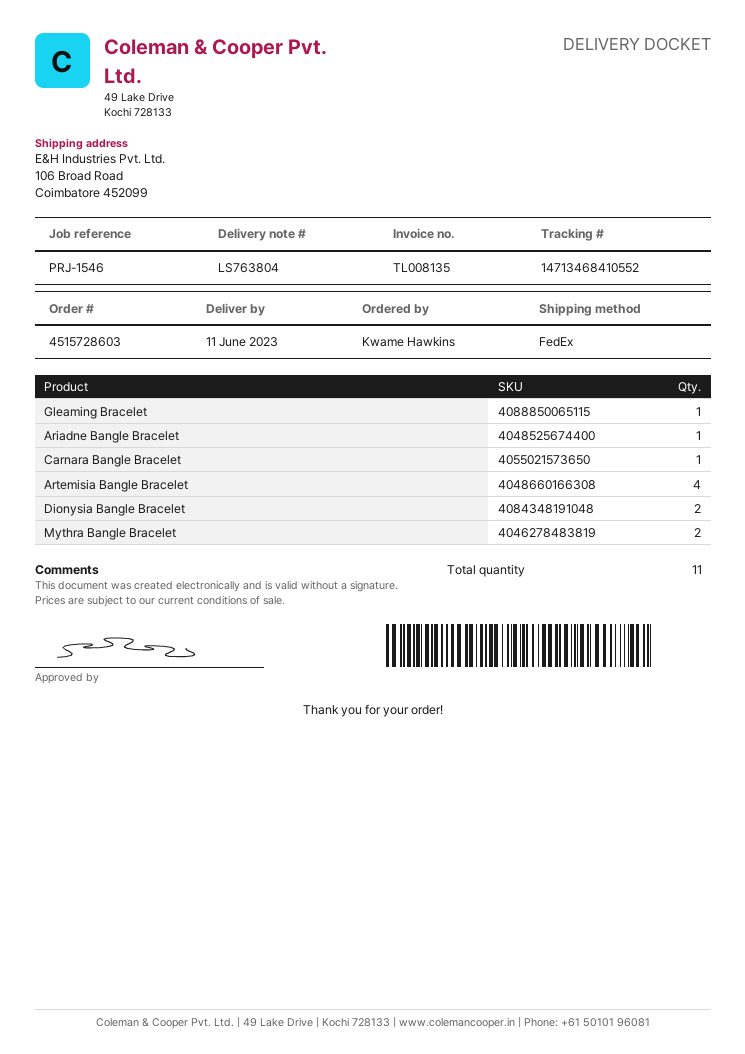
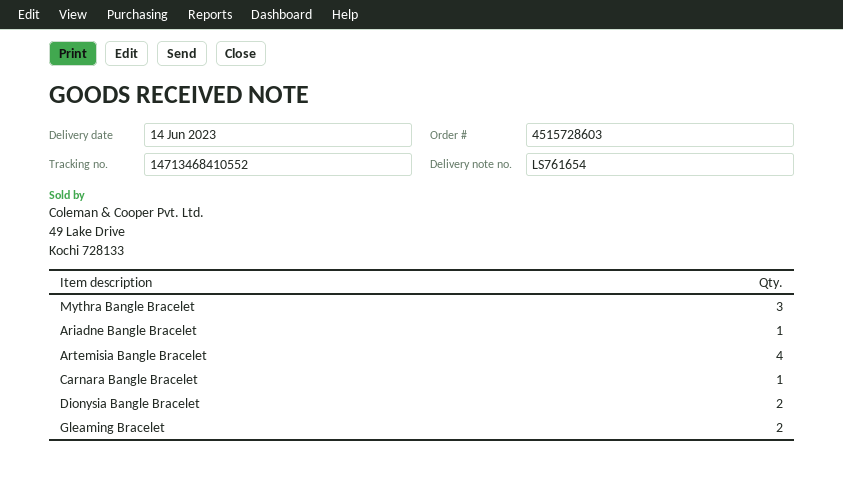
delivery note number: LS763804 -> LS761654
delivery date: 2023-06-11 -> 2023-06-14
Gleaming Bracelet: 1 -> 2
Mythra Bangle Bracelet: 2 -> 3

